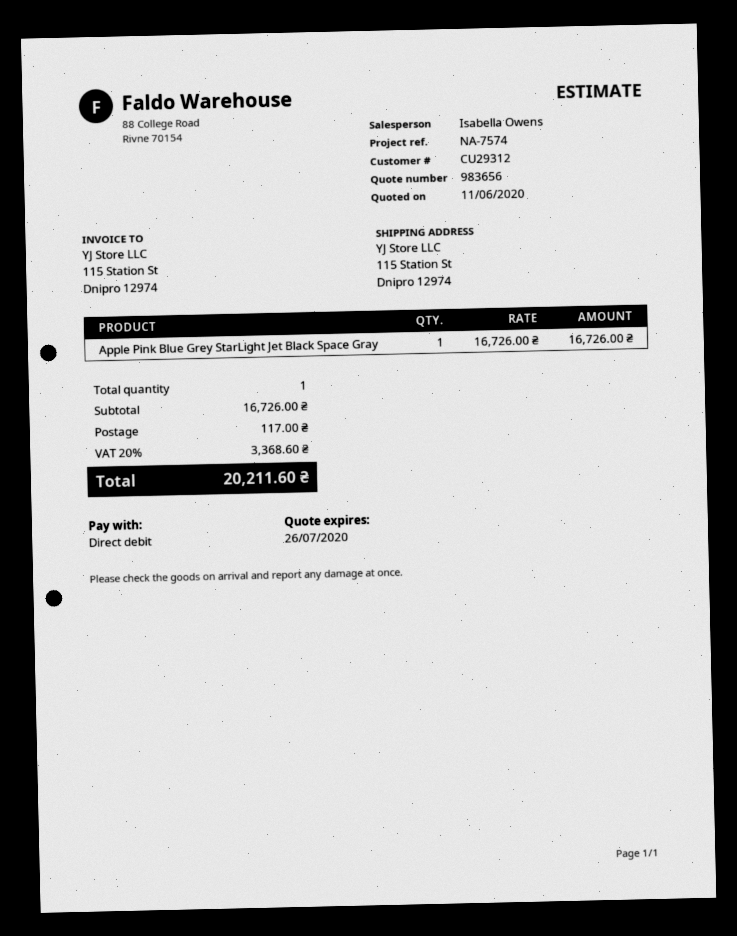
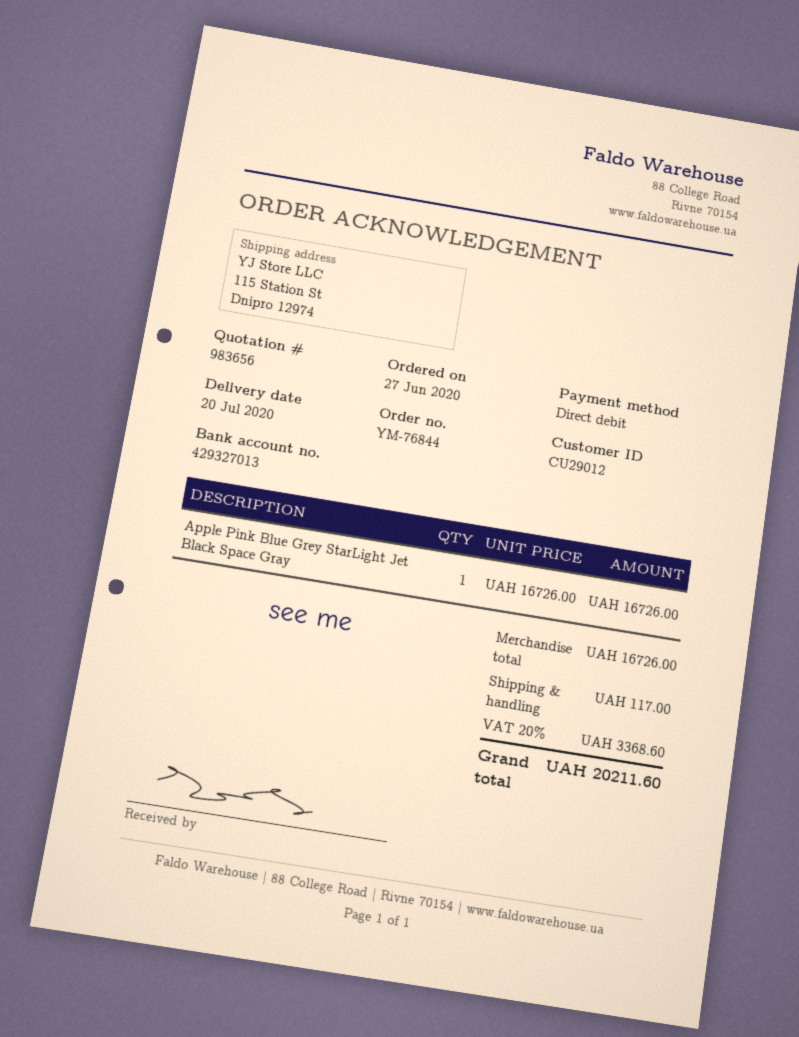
customer number: CU29312 -> CU29012

